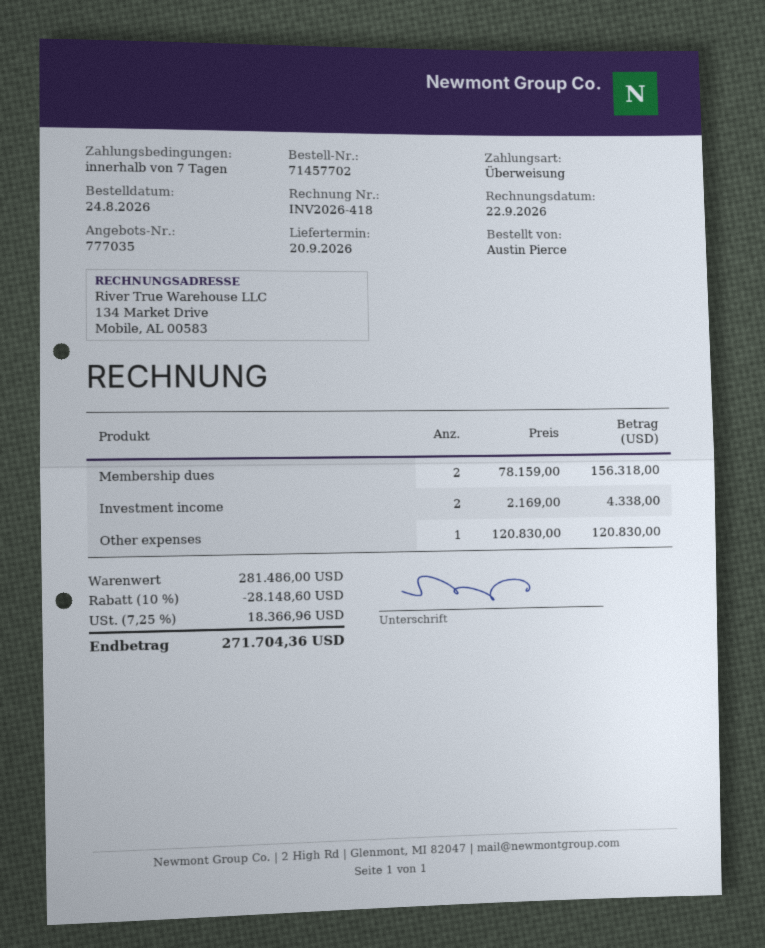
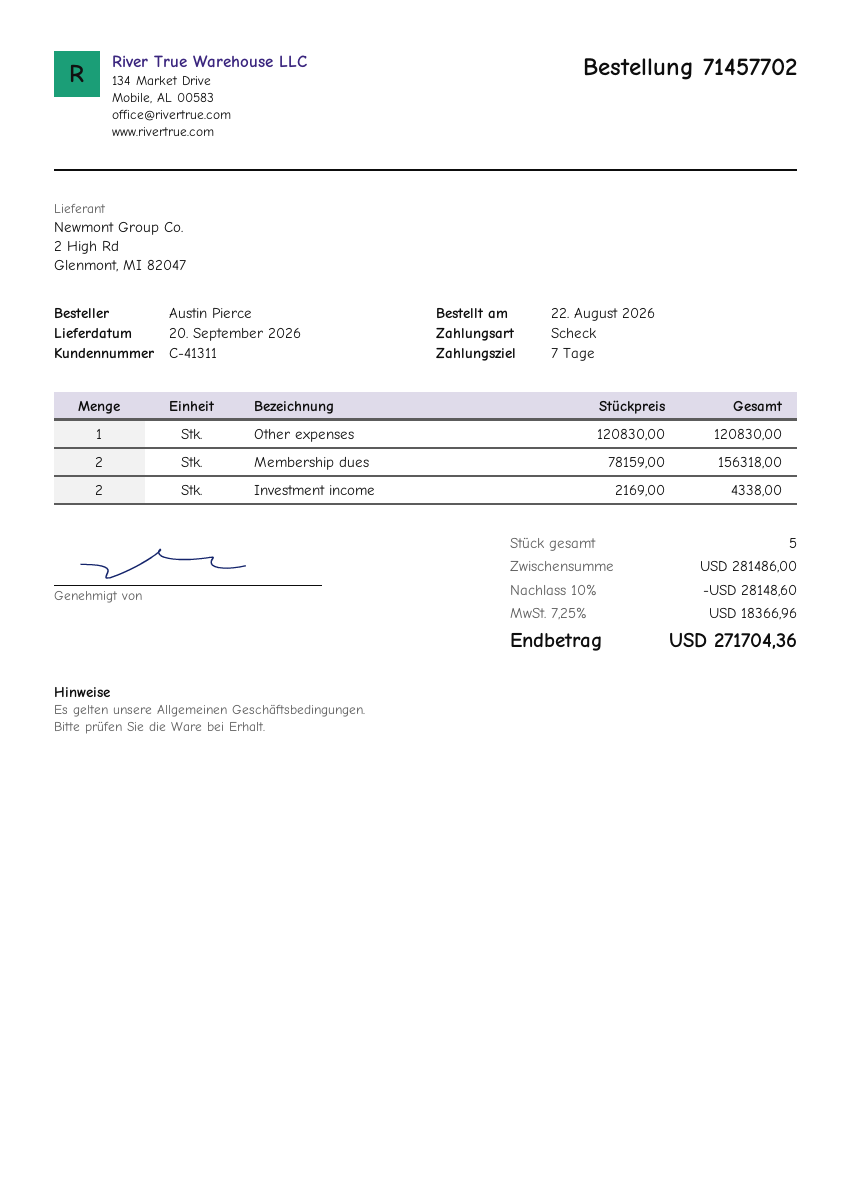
order date: 2026-08-24 -> 2026-08-22
payment method: bank transfer -> cheque

